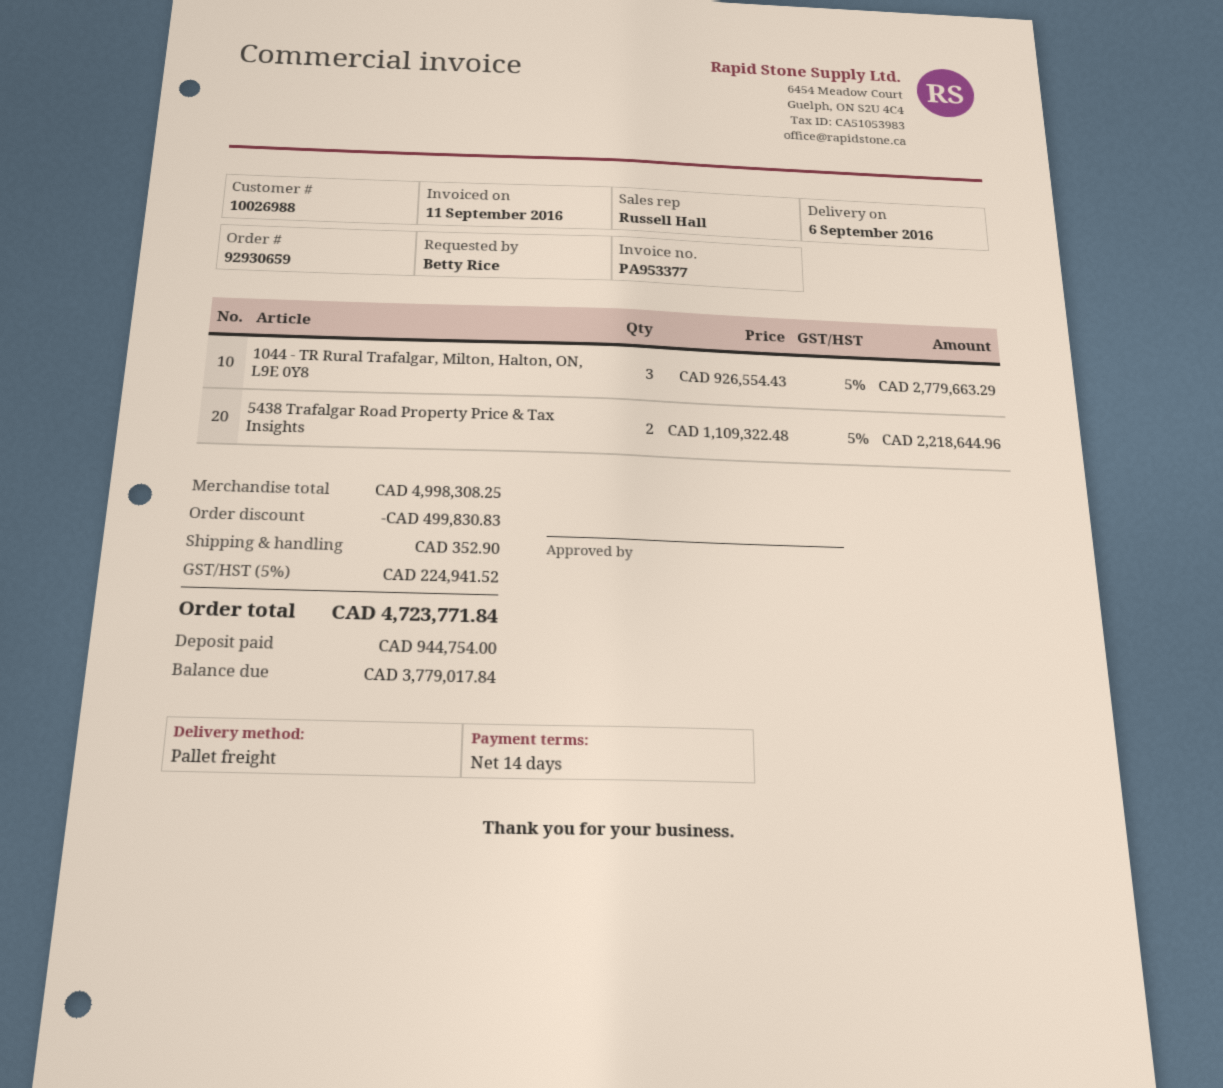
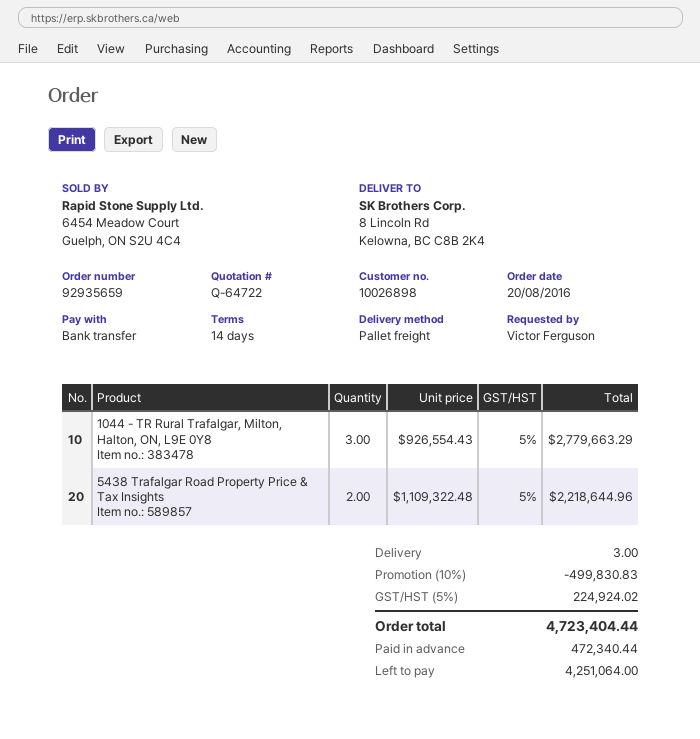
order number: 92930659 -> 92935659
customer number: 10026988 -> 10026898
ordered by: Betty Rice -> Victor Ferguson
shipping: 352.90 -> 3.00
tax: 5% = 224941.52 -> 5% = 224924.02
total: 4723771.84 -> 4723404.44
deposit: 944754.00 -> 472340.44
balance: 3779017.84 -> 4251064.00

